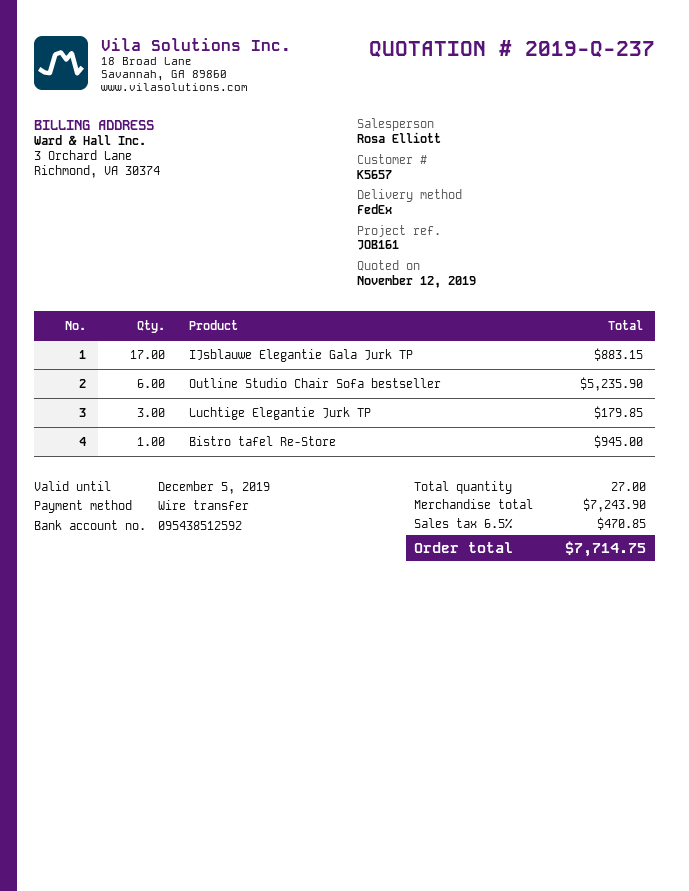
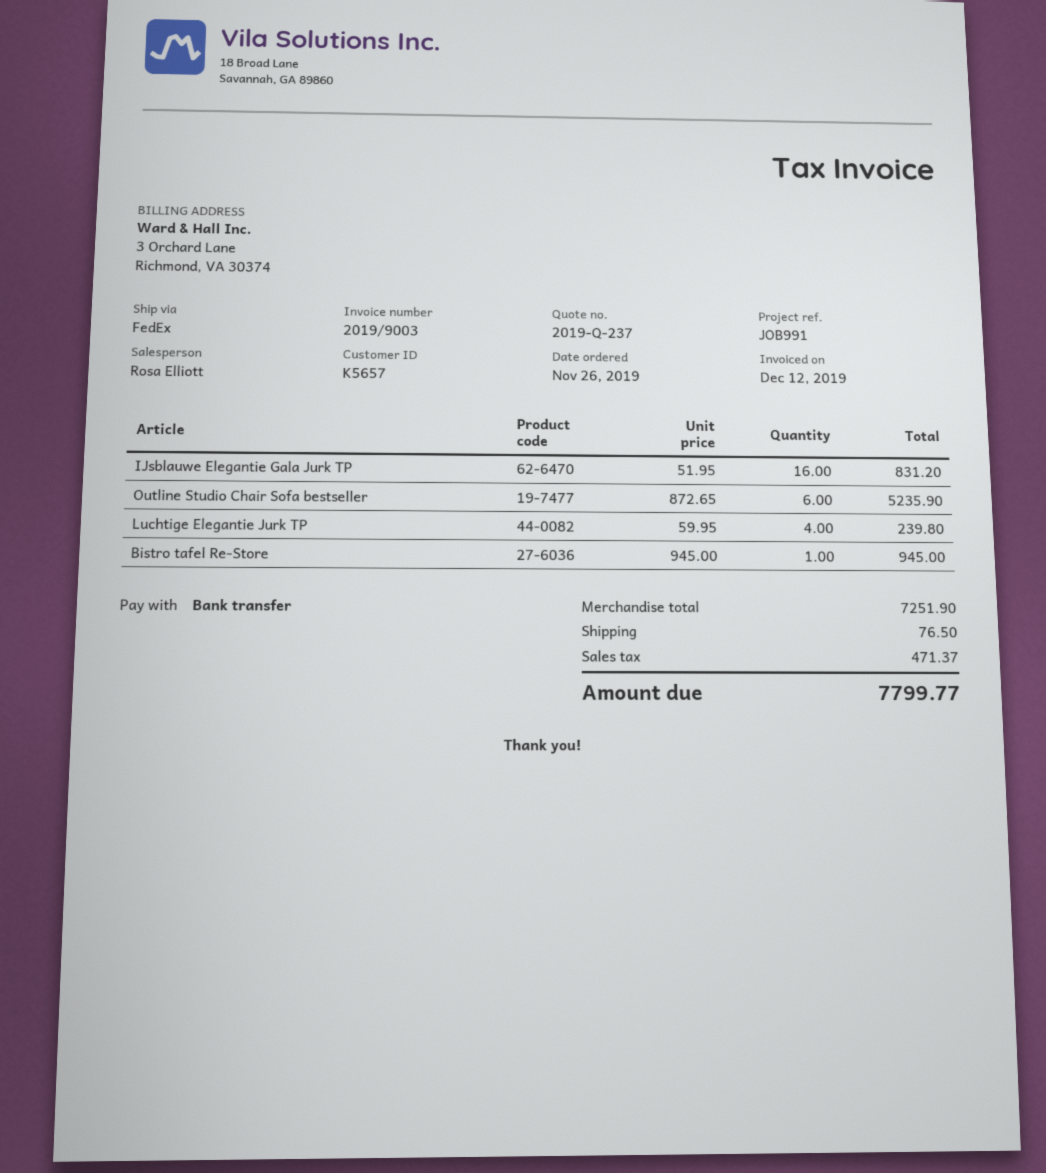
reference: JOB161 -> JOB991
IJsblauwe Elegantie Gala Jurk TP: 17 for 883.15 -> 16 for 831.20
Luchtige Elegantie Jurk TP: 3 for 179.85 -> 4 for 239.80
subtotal: 7243.90 -> 7251.90
shipping: none -> 76.50
tax: 470.85 -> 471.37
total: 7714.75 -> 7799.77

